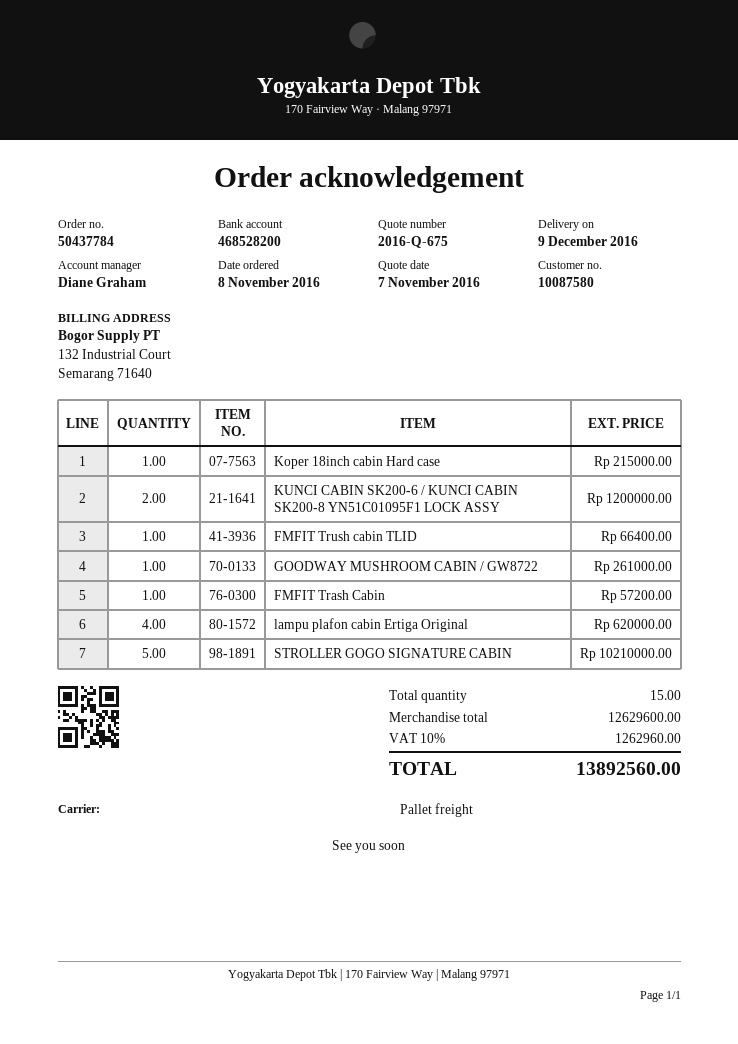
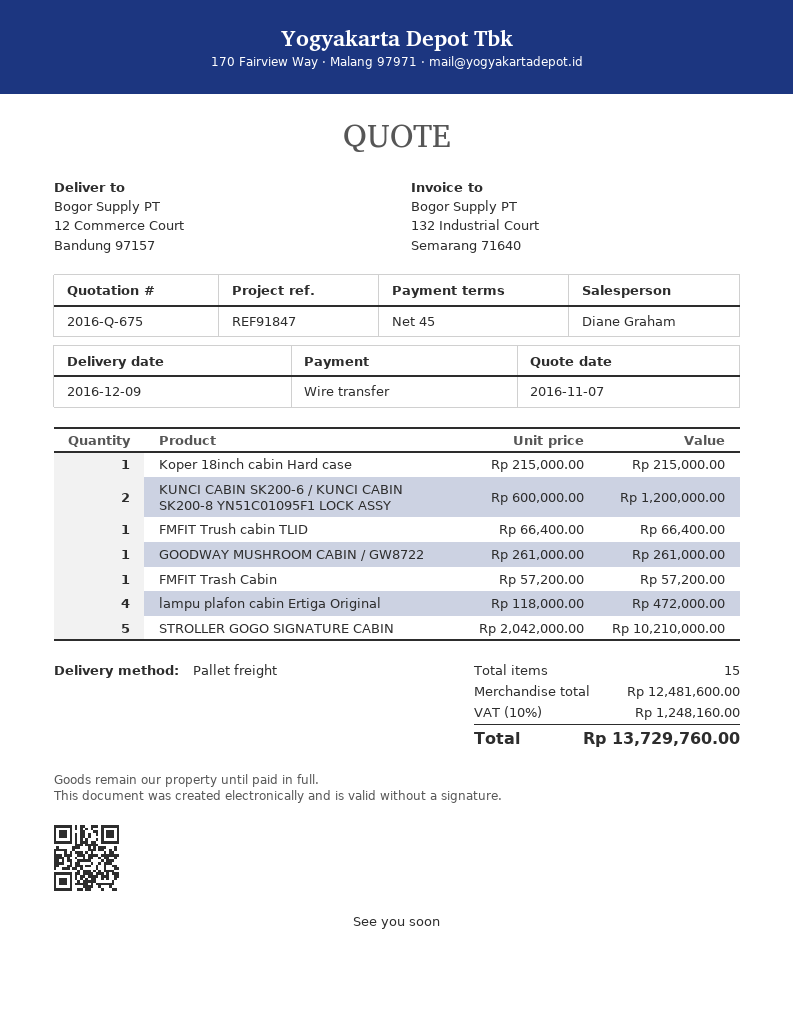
lampu plafon cabin Ertiga Original: 4 for 620000.00 -> 4 for 472000.00
subtotal: 12629600.00 -> 12481600.00
tax: 10% = 1262960.00 -> 10% = 1248160.00
total: 13892560.00 -> 13729760.00

